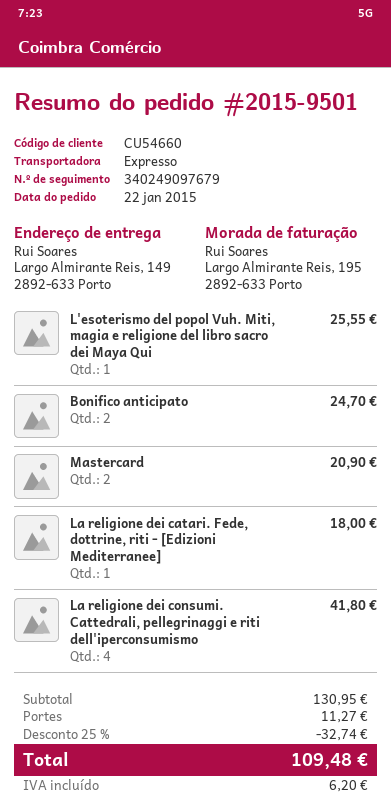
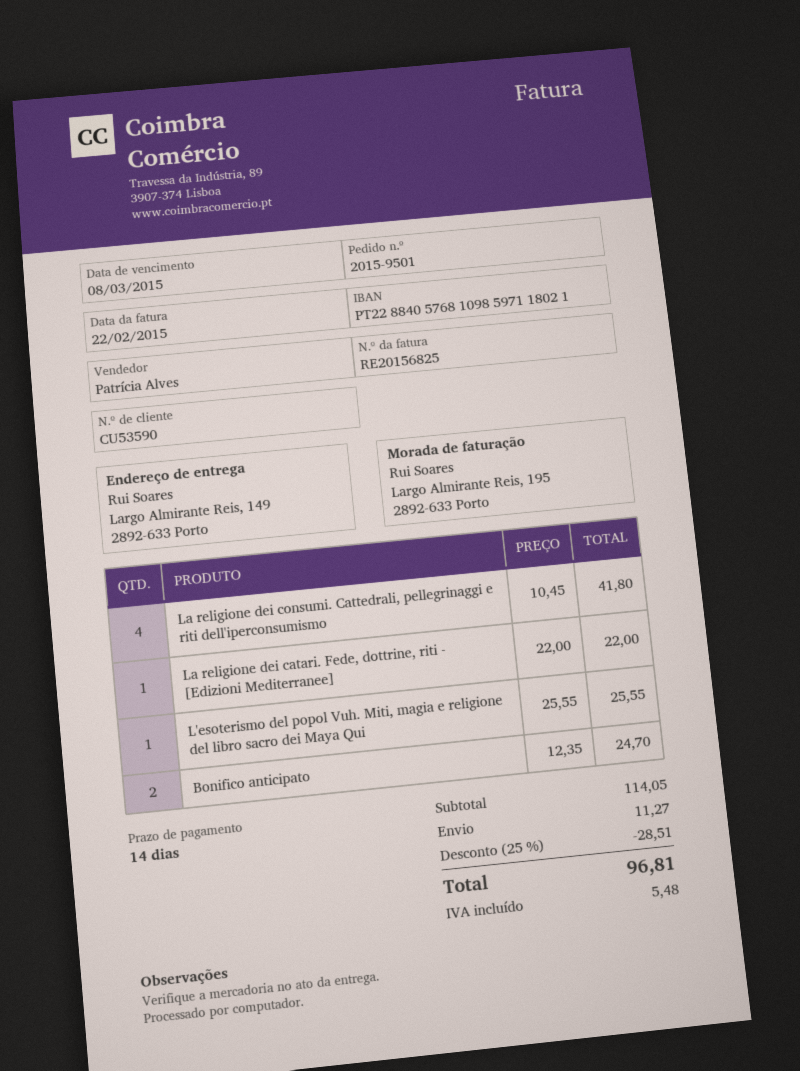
customer number: CU54660 -> CU53590
Mastercard: 2 for 20.90 -> none
La religione dei catari. Fede, dottrine, riti - [Edizioni Mediterranee]: 1 for 18.00 -> 1 for 22.00
subtotal: 130.95 -> 114.05
discount: 25% = 32.74 -> 25% = 28.51
tax: 6.20 -> 5.48
total: 109.48 -> 96.81

